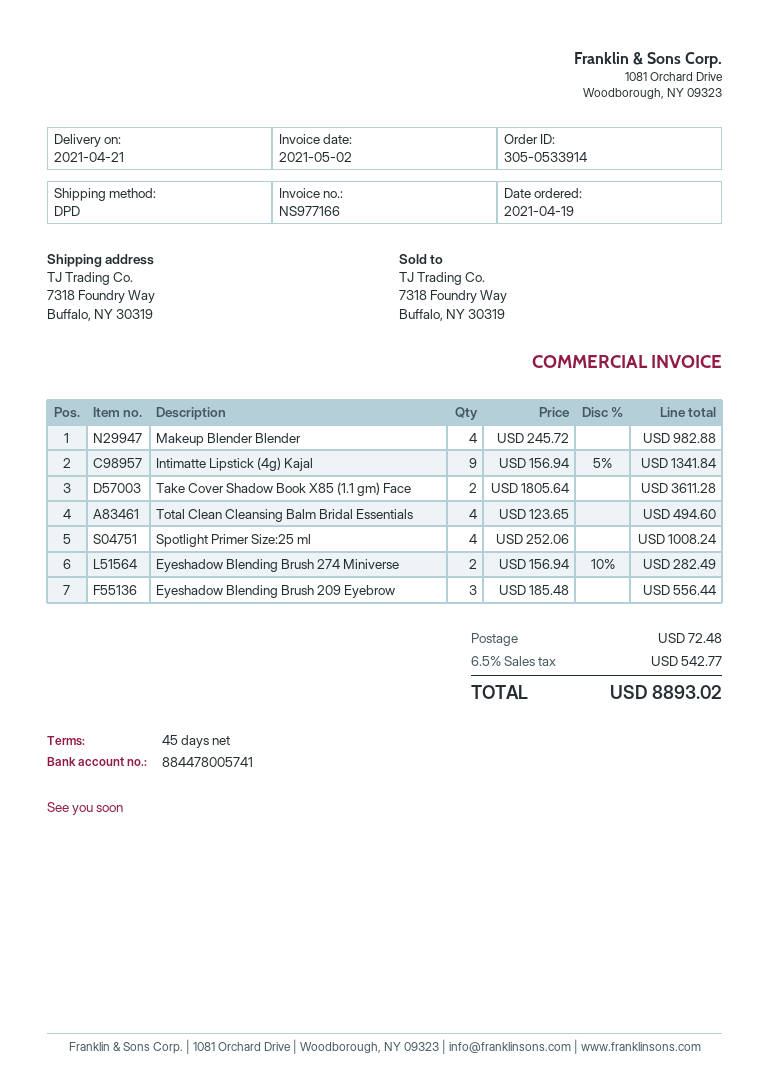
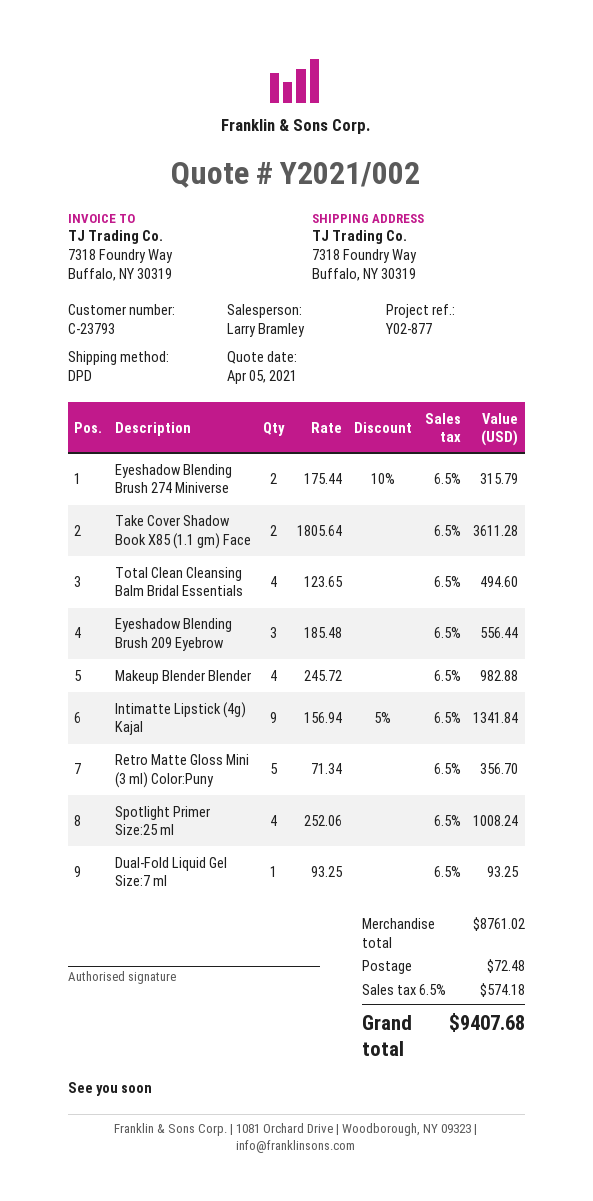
Eyeshadow Blending Brush 274 Miniverse: 2 x 156.94 - 10% = 282.49 -> 2 x 175.44 - 10% = 315.79
Retro Matte Gloss Mini (3 ml) Color:Puny: none -> 5 x 71.34 = 356.70
Dual-Fold Liquid Gel Size:7 ml: none -> 1 x 93.25 = 93.25
tax: 6.5% = 542.77 -> 6.5% = 574.18
total: 8893.02 -> 9407.68

